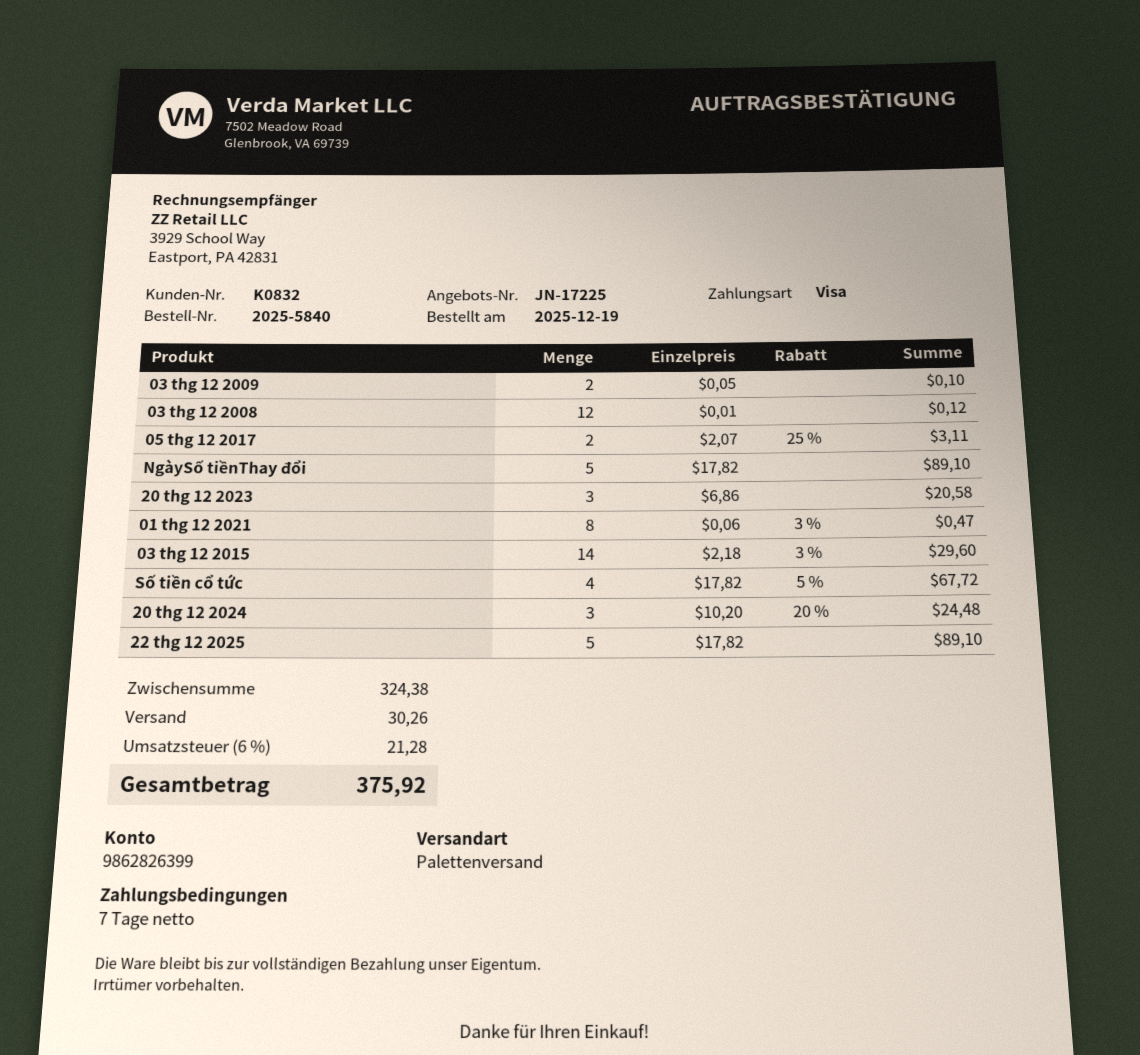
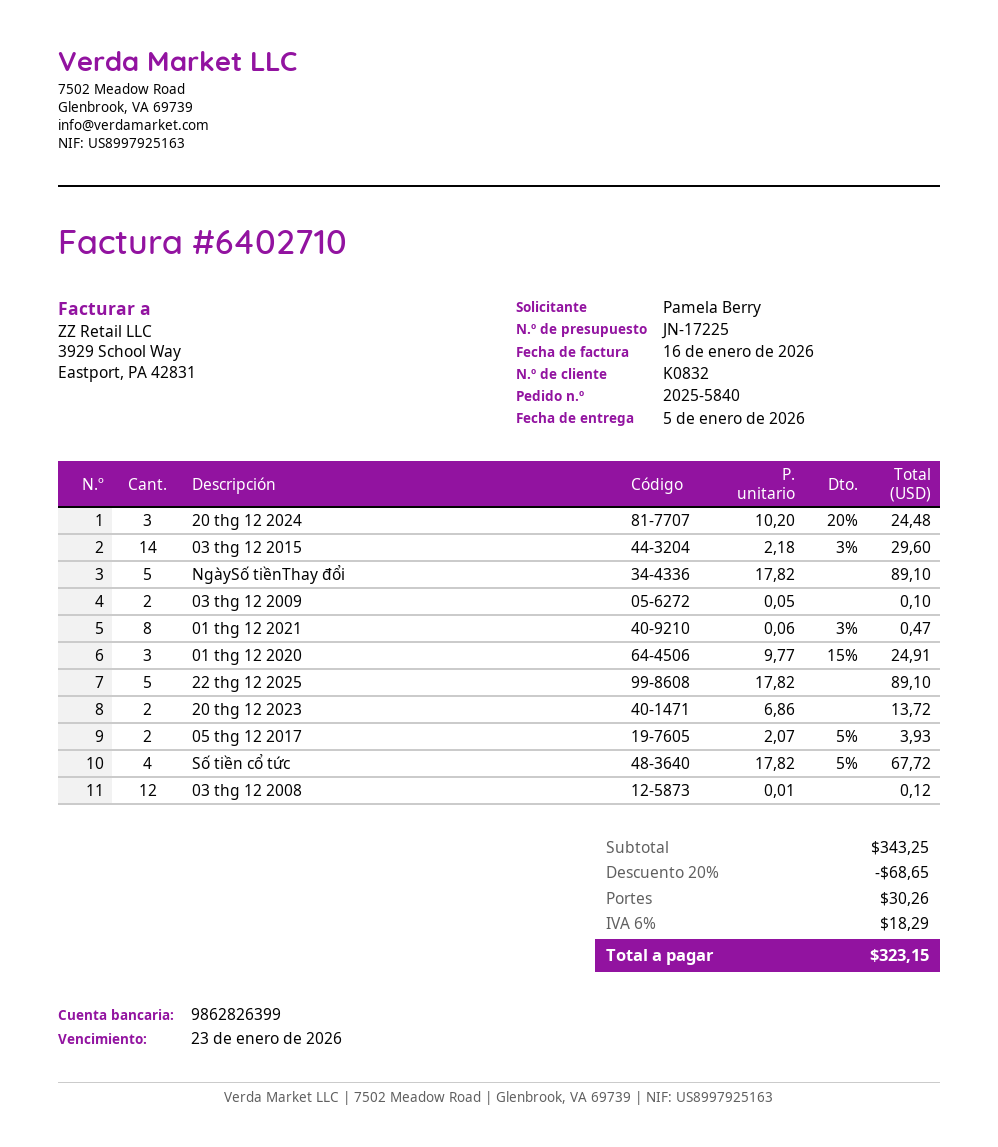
05 thg 12 2017: 2 x 2.07 - 25% = 3.11 -> 2 x 2.07 - 5% = 3.93
20 thg 12 2023: 3 x 6.86 = 20.58 -> 2 x 6.86 = 13.72
01 thg 12 2020: none -> 3 x 9.77 - 15% = 24.91
subtotal: 324.38 -> 343.25
discount: none -> 20% = 68.65
tax: 6% = 21.28 -> 6% = 18.29
total: 375.92 -> 323.15

